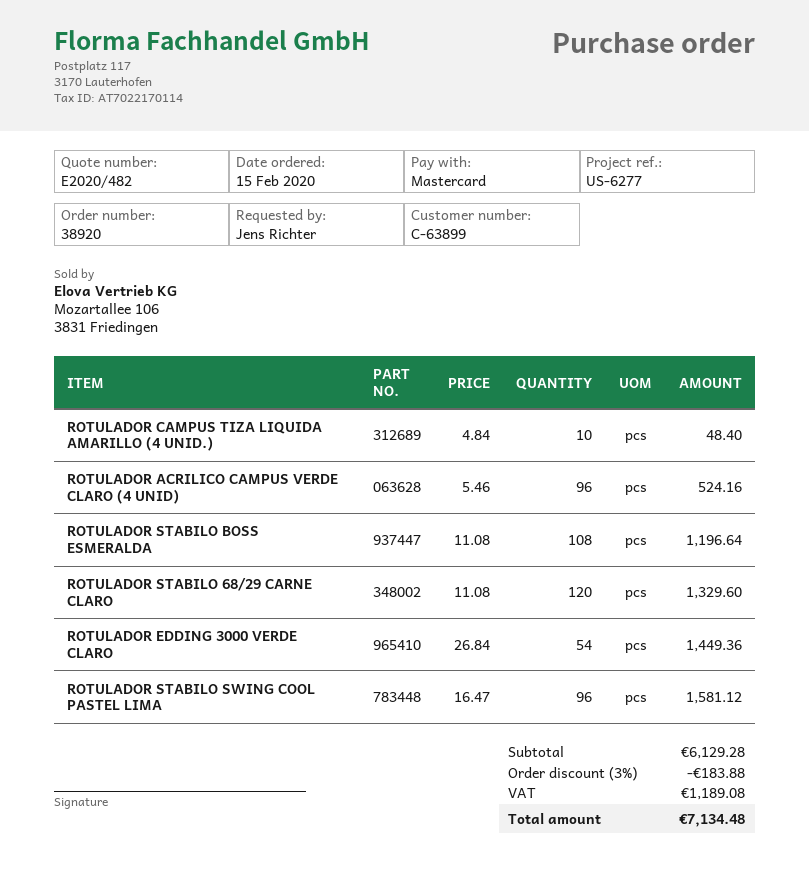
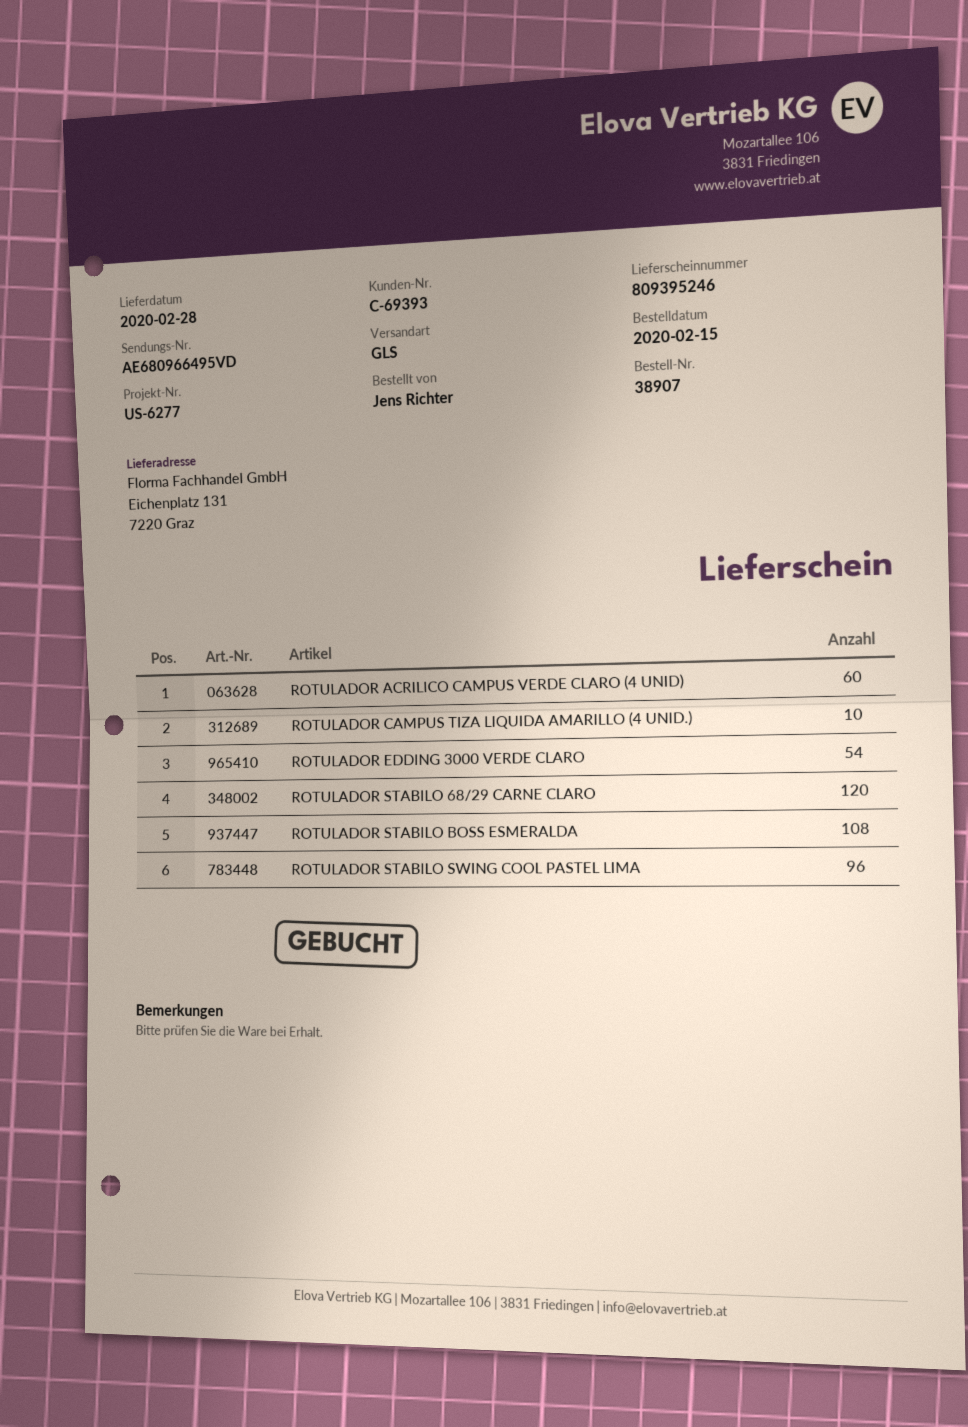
order number: 38920 -> 38907
customer number: C-63899 -> C-69393
ROTULADOR ACRILICO CAMPUS VERDE CLARO (4 UNID): 96 -> 60

